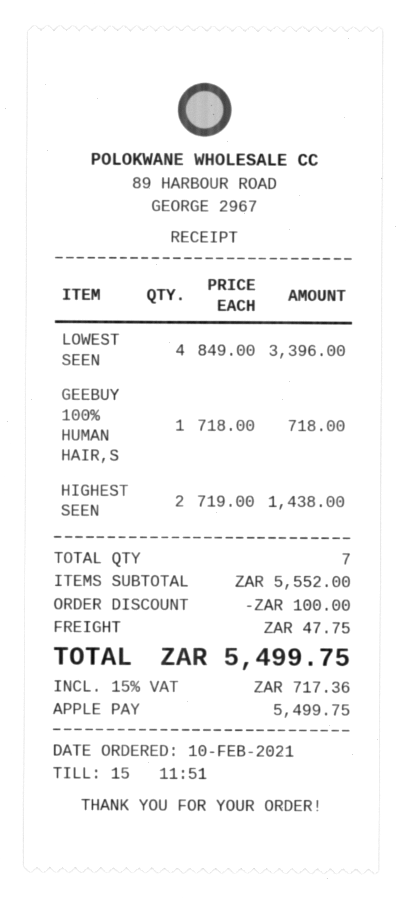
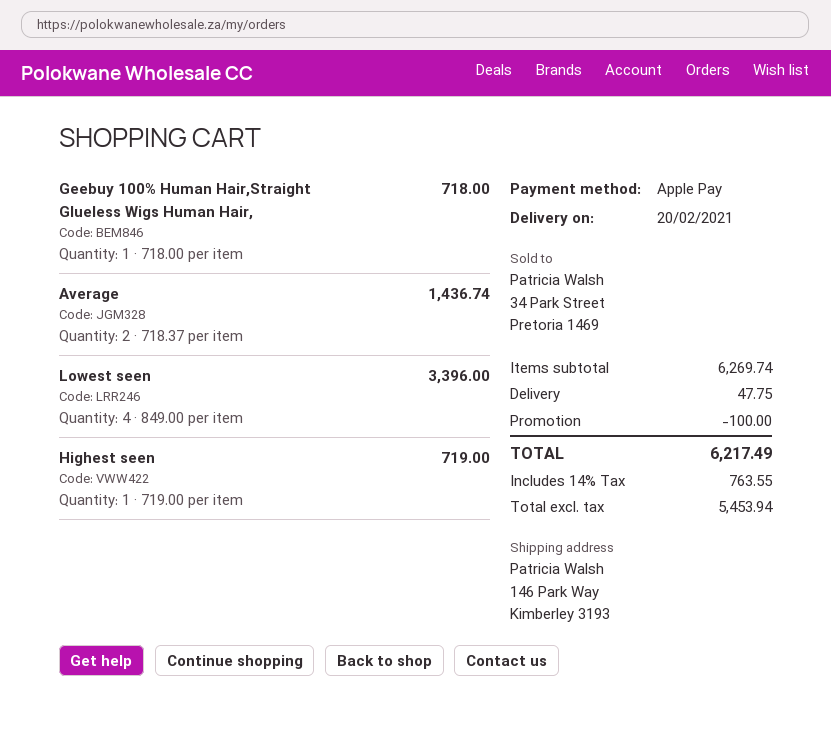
HIGHEST SEEN: 2 x 719.00 = 1438.00 -> 1 x 719.00 = 719.00
Average: none -> 2 x 718.37 = 1436.74
subtotal: 5552.00 -> 6269.74
tax: 15% = 717.36 -> 14% = 763.55
total: 5499.75 -> 6217.49

